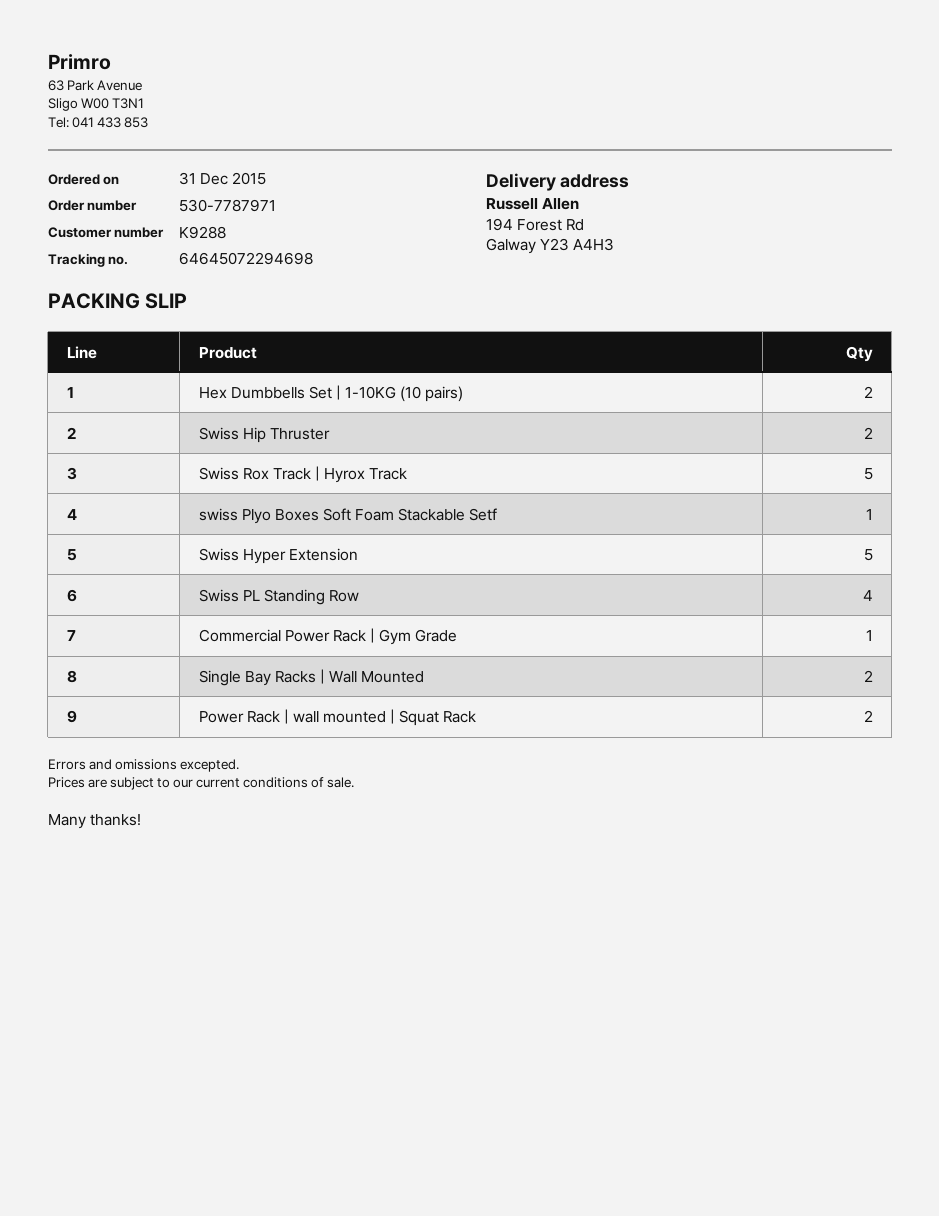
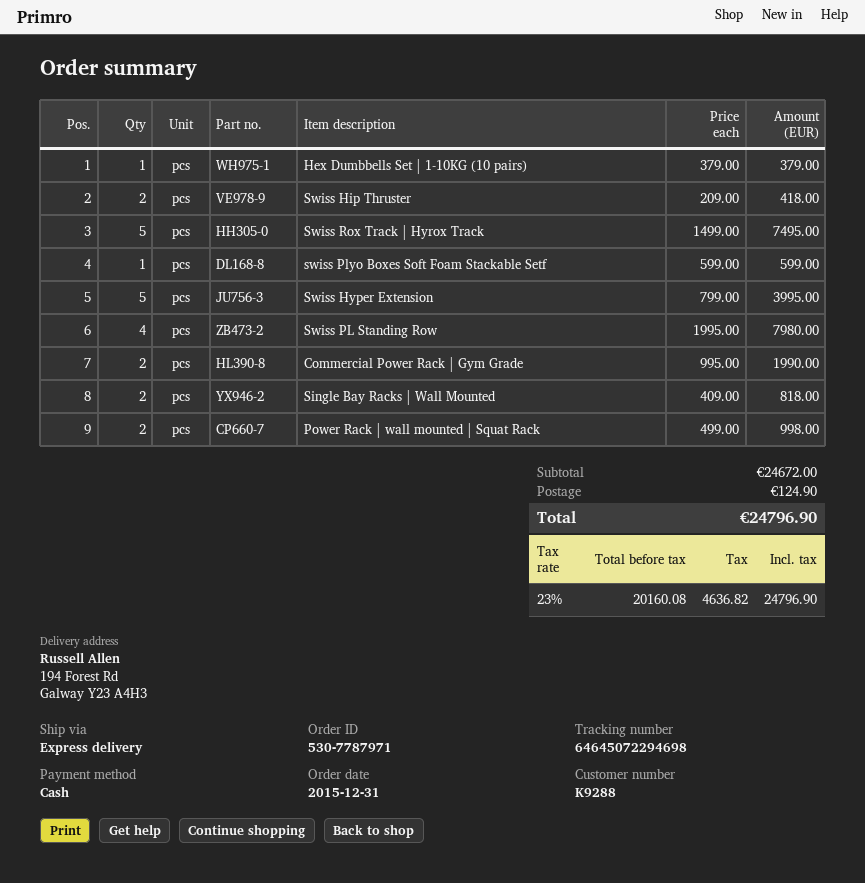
Hex Dumbbells Set | 1-10KG (10 pairs): 2 -> 1
Commercial Power Rack | Gym Grade: 1 -> 2

